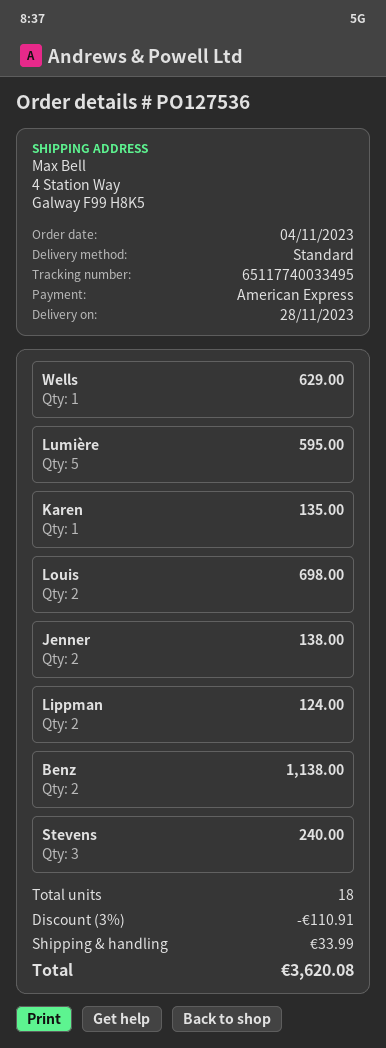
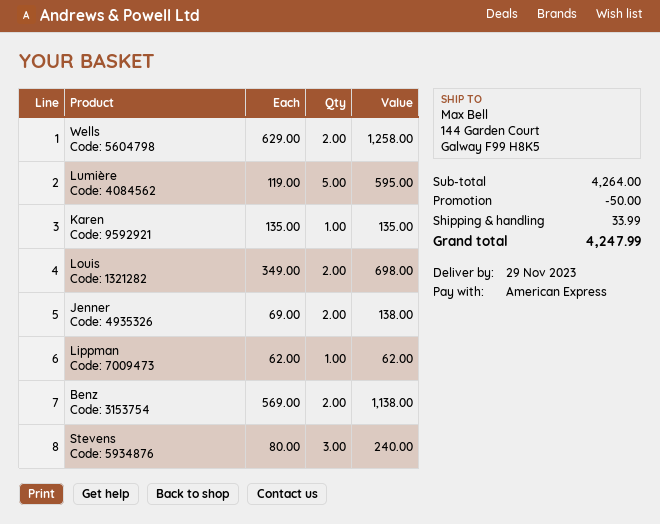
delivery date: 2023-11-28 -> 2023-11-29
ship to: 4 Station Way, Galway F99 H8K5 -> 144 Garden Court, Galway F99 H8K5
Wells: 1 for 629.00 -> 2 for 1258.00
Lippman: 2 for 124.00 -> 1 for 62.00
discount: 110.91 -> 50.00
total: 3620.08 -> 4247.99

